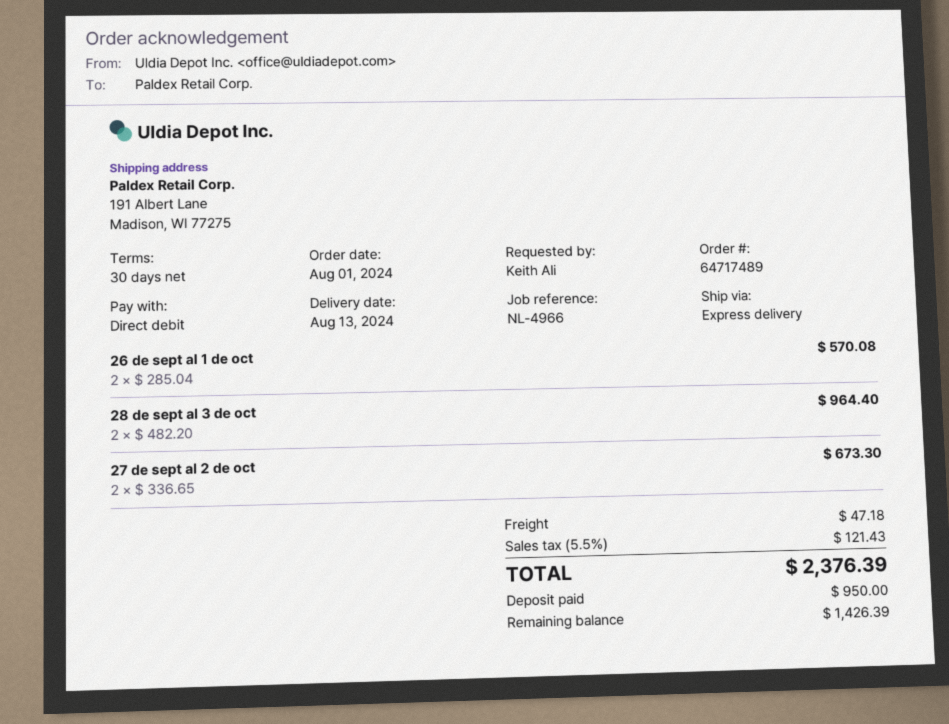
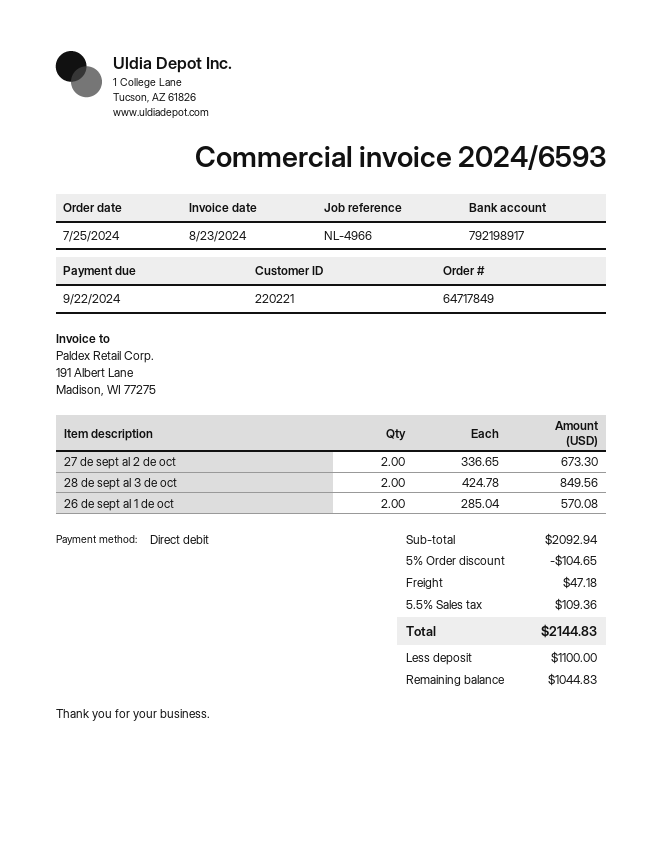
order number: 64717489 -> 64717849
order date: 2024-08-01 -> 2024-07-25
28 de sept al 3 de oct: 2 x 482.20 = 964.40 -> 2 x 424.78 = 849.56
discount: none -> 5% = 104.65
tax: 5.5% = 121.43 -> 5.5% = 109.36
total: 2376.39 -> 2144.83
deposit: 950.00 -> 1100.00
balance: 1426.39 -> 1044.83

